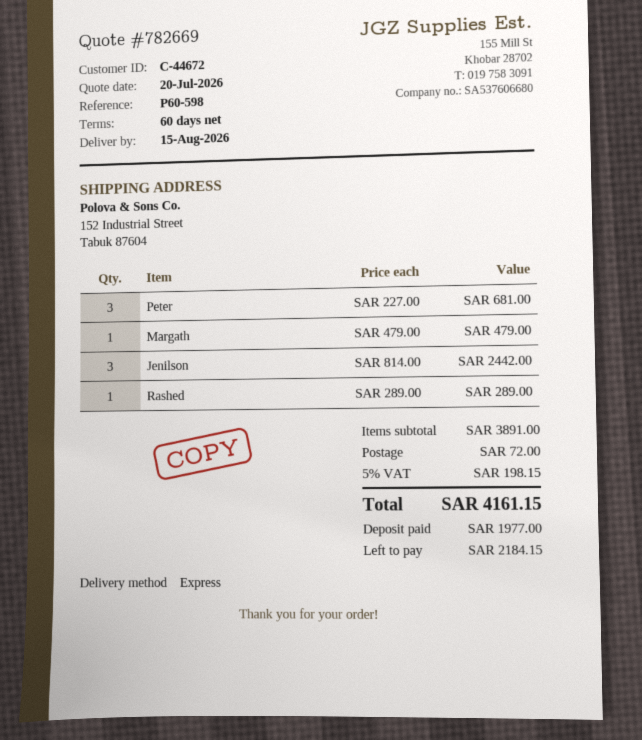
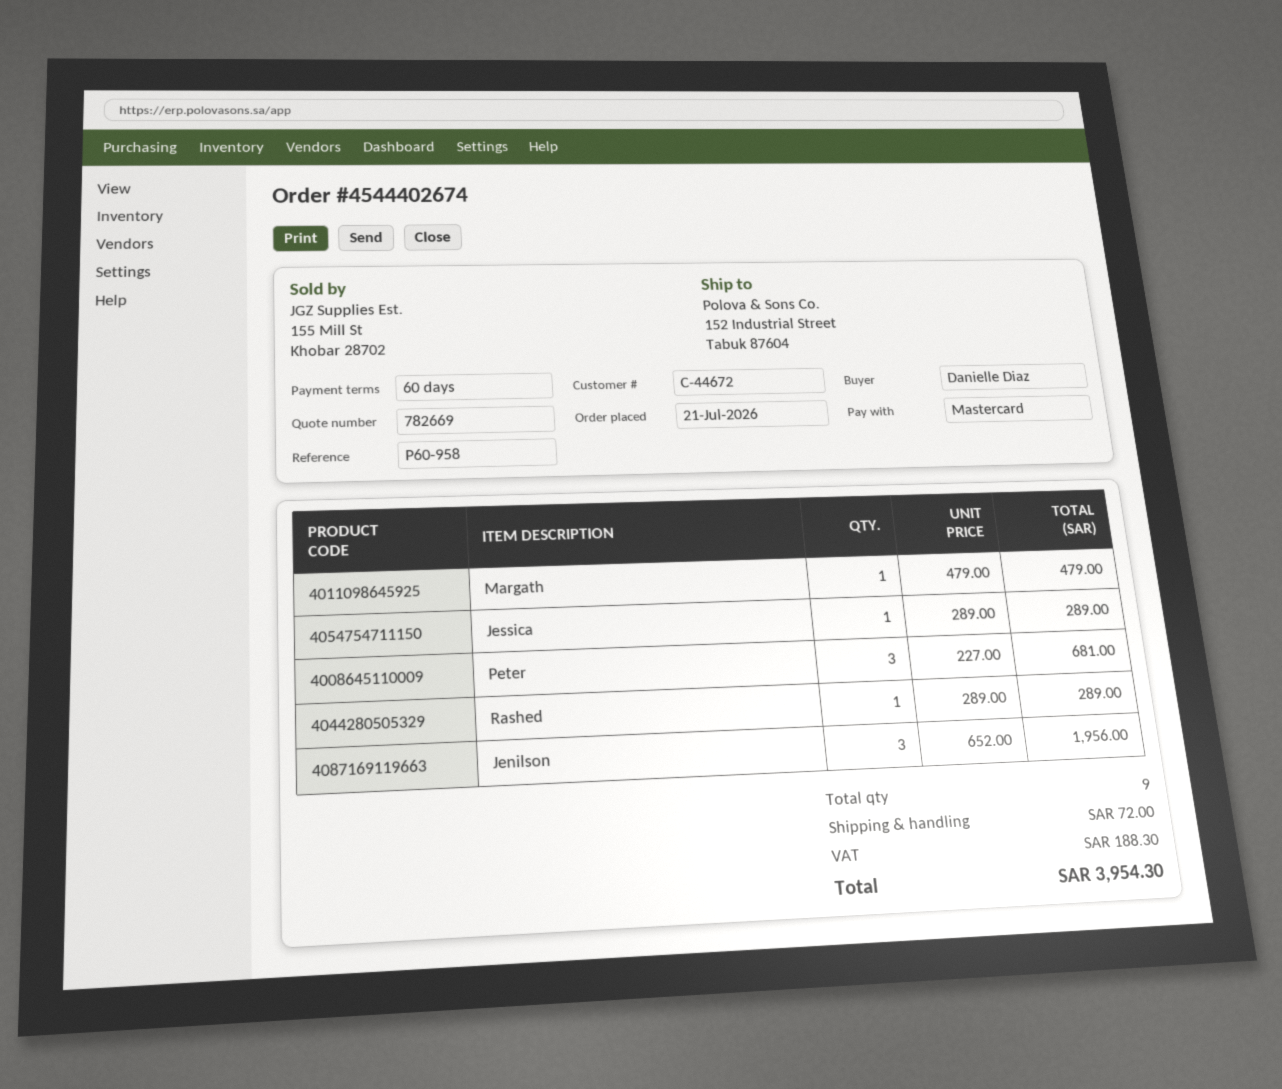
reference: P60-598 -> P60-958
Jenilson: 3 x 814.00 = 2442.00 -> 3 x 652.00 = 1956.00
Jessica: none -> 1 x 289.00 = 289.00
tax: 198.15 -> 188.30
total: 4161.15 -> 3954.30

